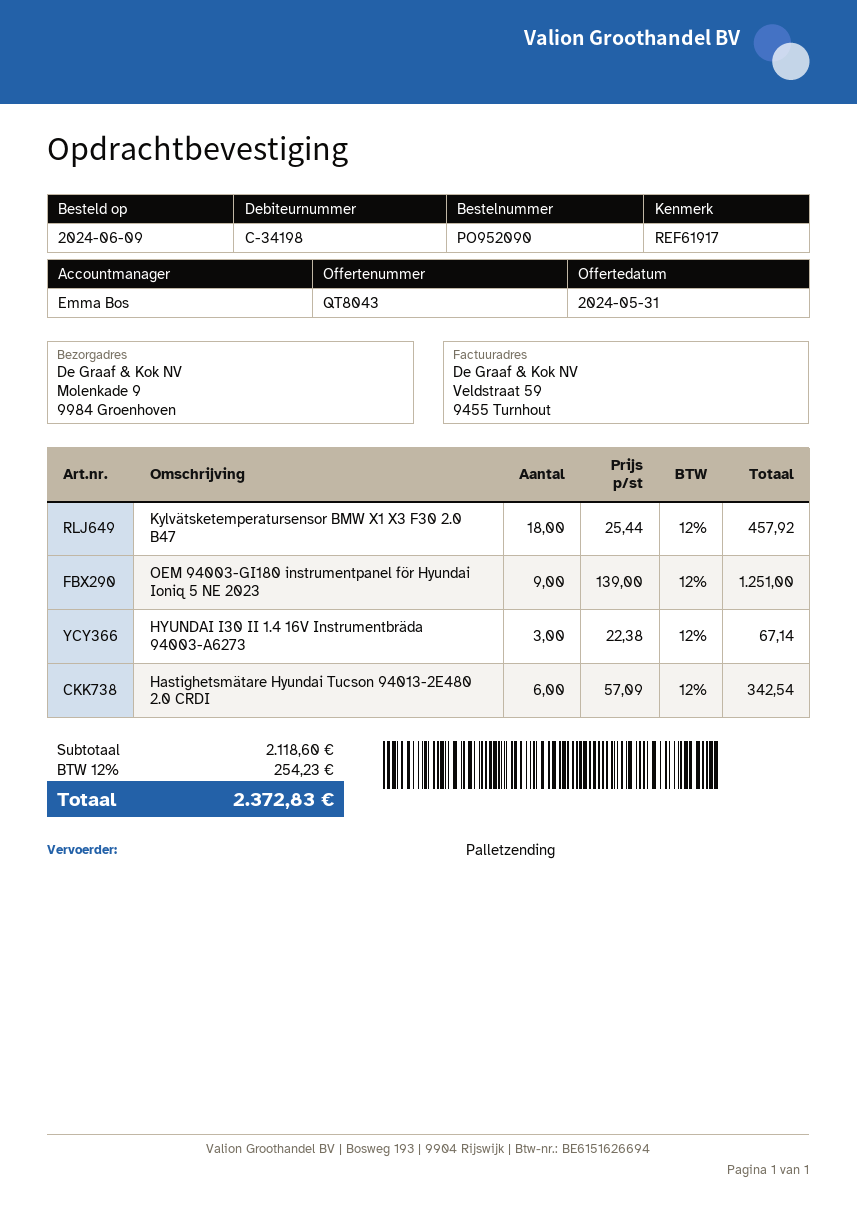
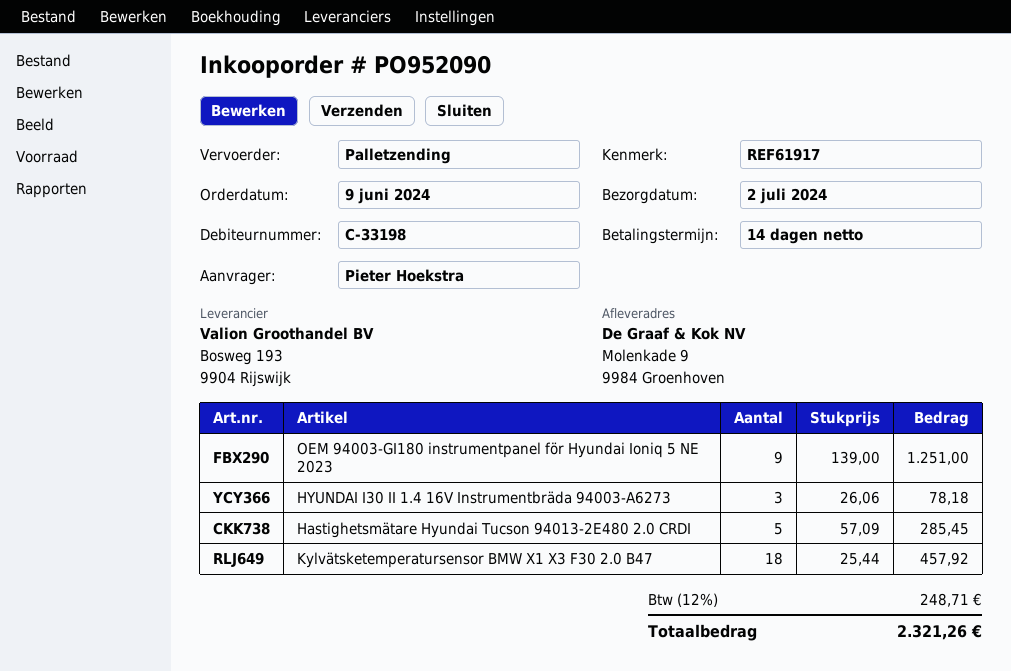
customer number: C-34198 -> C-33198
HYUNDAI I30 II 1.4 16V Instrumentbräda 94003-A6273: 3 x 22.38 = 67.14 -> 3 x 26.06 = 78.18
Hastighetsmätare Hyundai Tucson 94013-2E480 2.0 CRDI: 6 x 57.09 = 342.54 -> 5 x 57.09 = 285.45
tax: 12% = 254.23 -> 12% = 248.71
total: 2372.83 -> 2321.26

